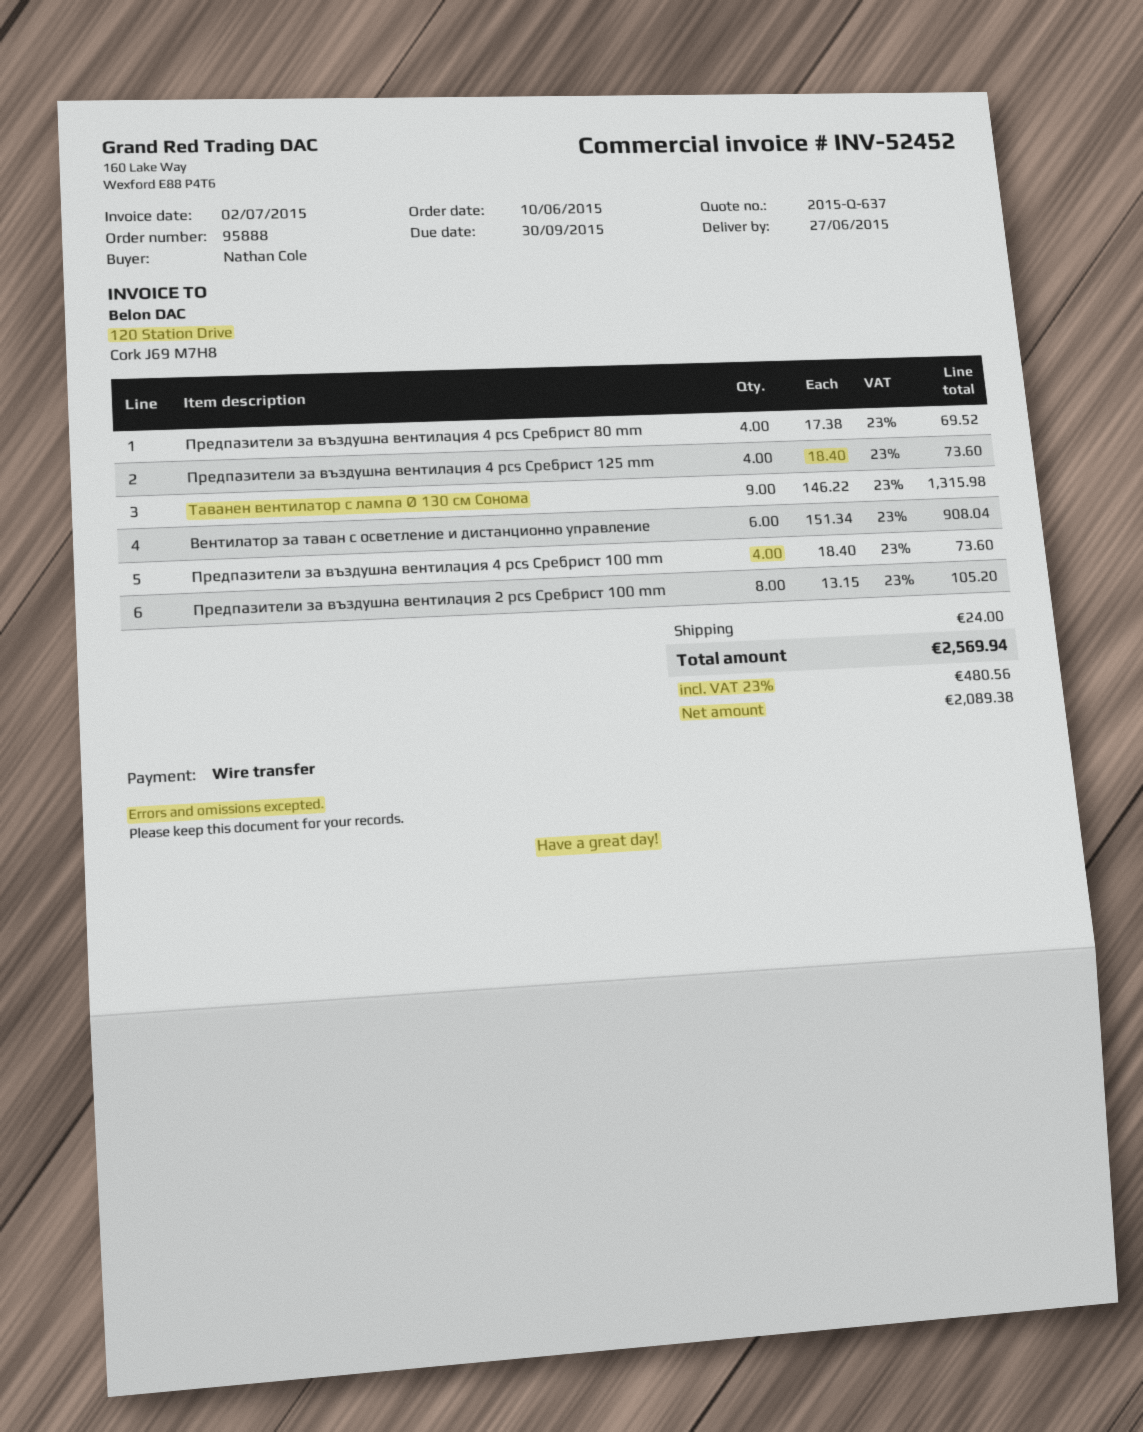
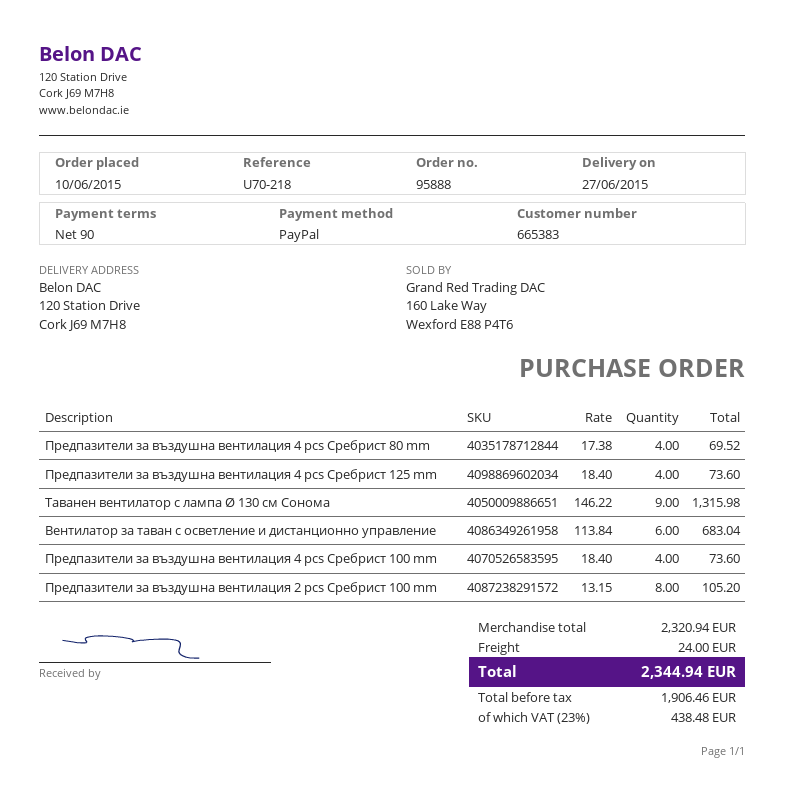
payment method: bank transfer -> PayPal
Вентилатор за таван с осветление и дистанционно управление: 6 x 151.34 = 908.04 -> 6 x 113.84 = 683.04
net: 2089.38 -> 1906.46
tax: 23% = 480.56 -> 23% = 438.48
total: 2569.94 -> 2344.94

